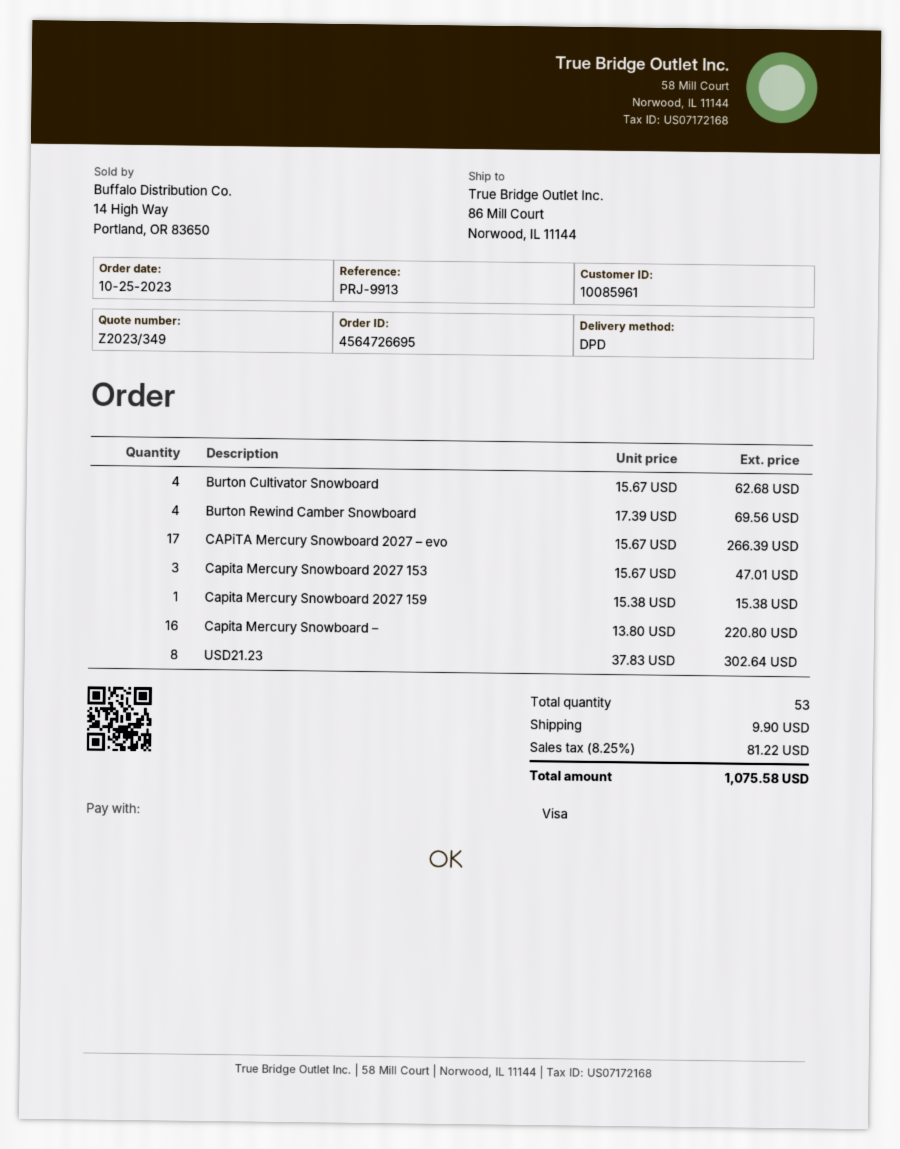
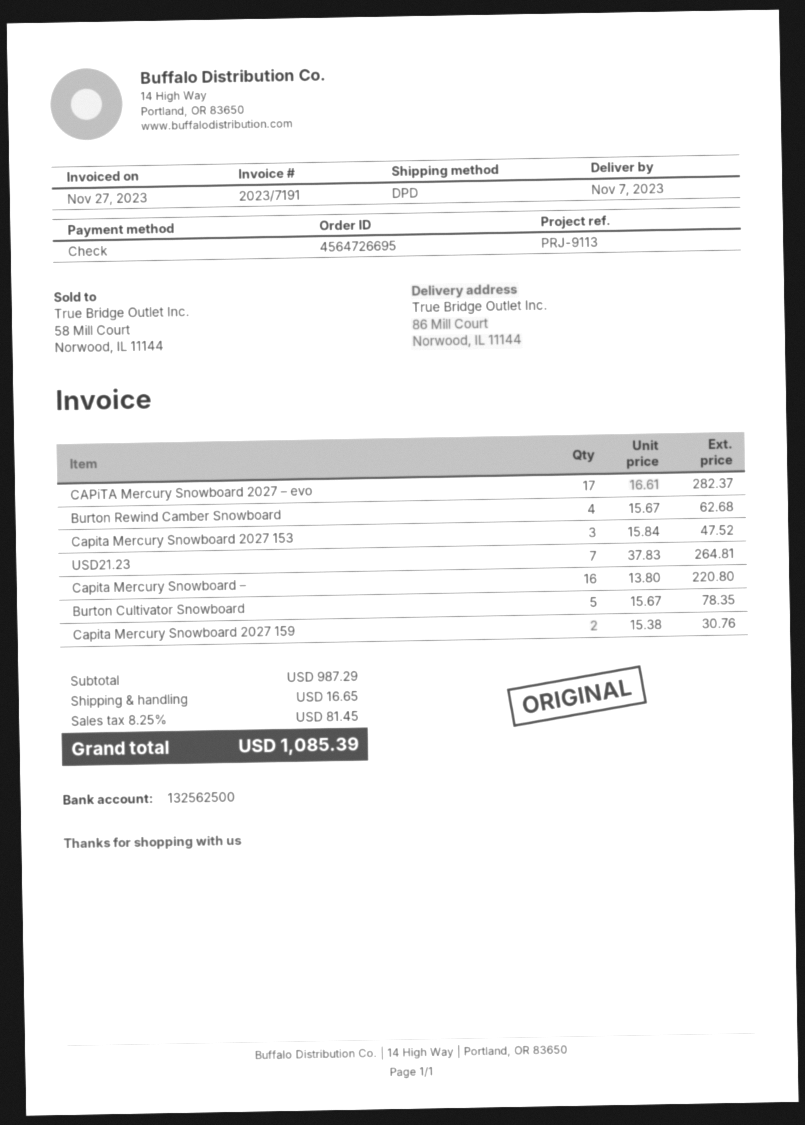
reference: PRJ-9913 -> PRJ-9113
payment method: Visa -> cheque
Burton Cultivator Snowboard: 4 x 15.67 = 62.68 -> 5 x 15.67 = 78.35
Burton Rewind Camber Snowboard: 4 x 17.39 = 69.56 -> 4 x 15.67 = 62.68
CAPiTA Mercury Snowboard 2027 – evo: 17 x 15.67 = 266.39 -> 17 x 16.61 = 282.37
Capita Mercury Snowboard 2027 153: 3 x 15.67 = 47.01 -> 3 x 15.84 = 47.52
Capita Mercury Snowboard 2027 159: 1 x 15.38 = 15.38 -> 2 x 15.38 = 30.76
USD21.23: 8 x 37.83 = 302.64 -> 7 x 37.83 = 264.81
shipping: 9.90 -> 16.65
tax: 8.25% = 81.22 -> 8.25% = 81.45
total: 1075.58 -> 1085.39

